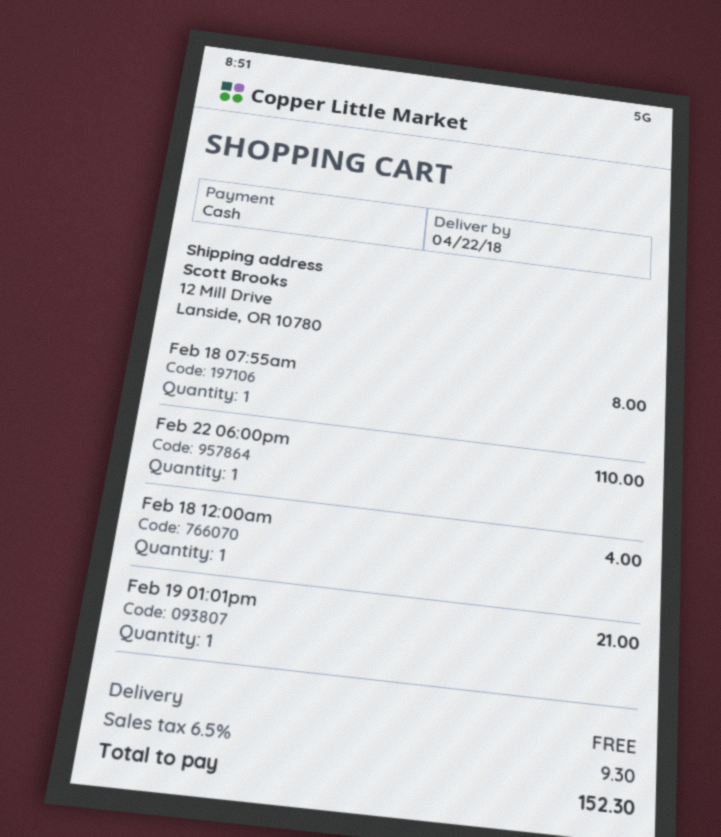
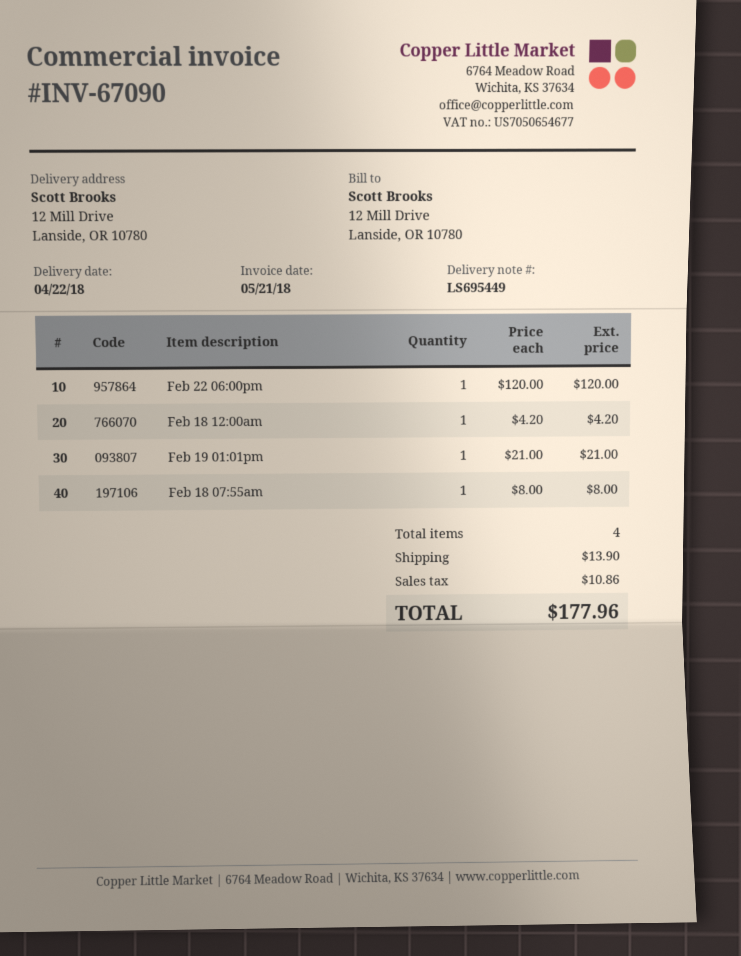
Feb 22 06:00pm: 1 for 110.00 -> 1 for 120.00
Feb 18 12:00am: 1 for 4.00 -> 1 for 4.20
shipping: 0.00 -> 13.90
tax: 9.30 -> 10.86
total: 152.30 -> 177.96

